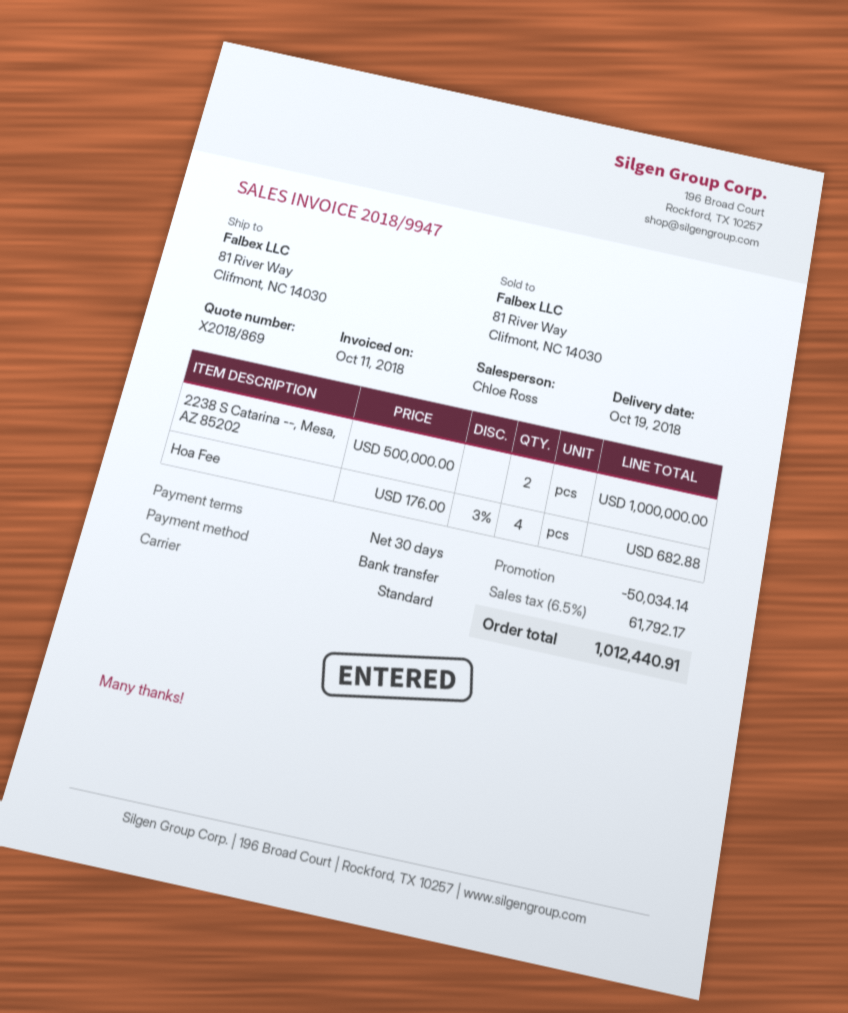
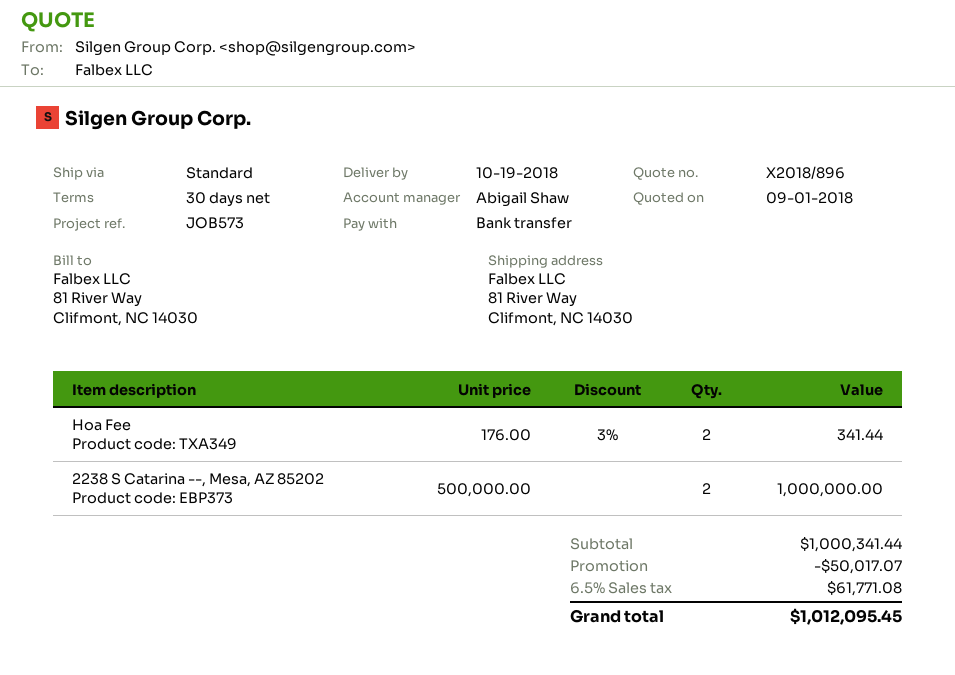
quote number: X2018/869 -> X2018/896
sales rep: Chloe Ross -> Abigail Shaw
Hoa Fee: 4 x 176.00 - 3% = 682.88 -> 2 x 176.00 - 3% = 341.44
discount: 50034.14 -> 50017.07
tax: 6.5% = 61792.17 -> 6.5% = 61771.08
total: 1012440.91 -> 1012095.45

